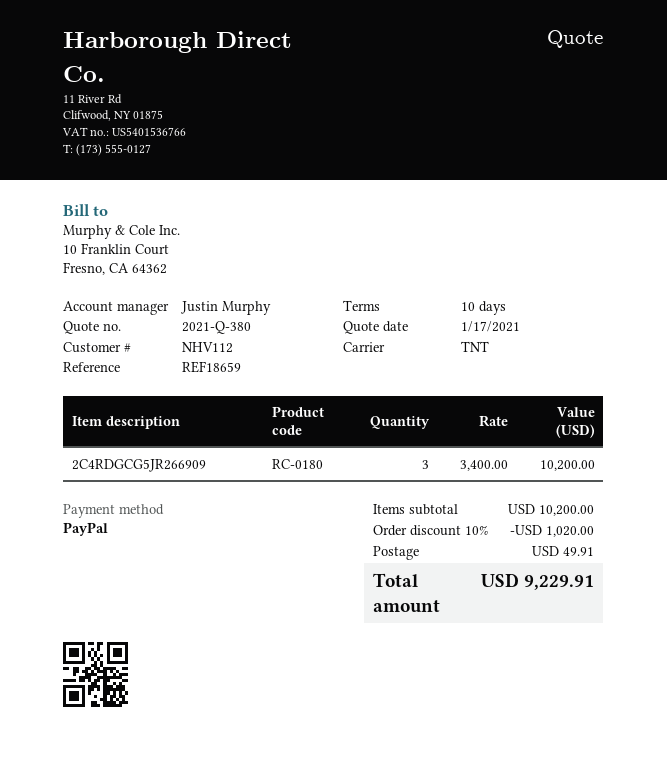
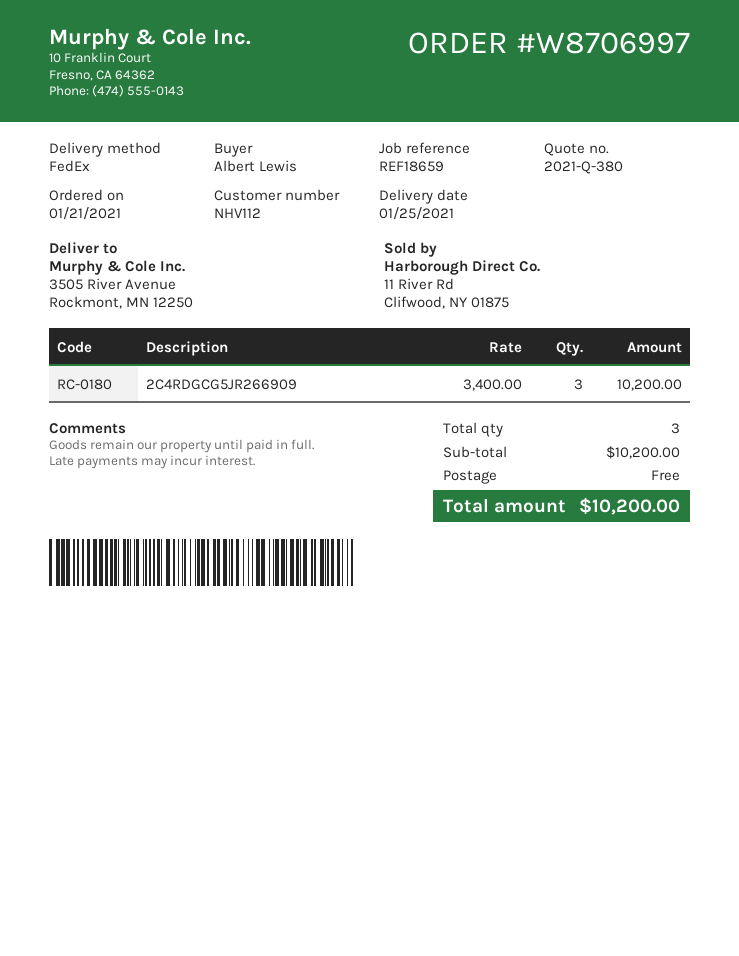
shipping method: TNT -> FedEx
discount: 10% = 1020.00 -> none
shipping: 49.91 -> 0.00
total: 9229.91 -> 10200.00

